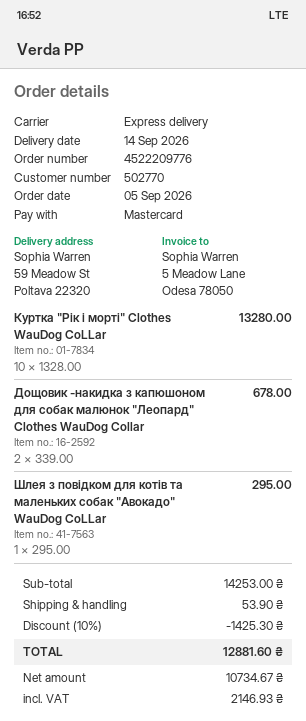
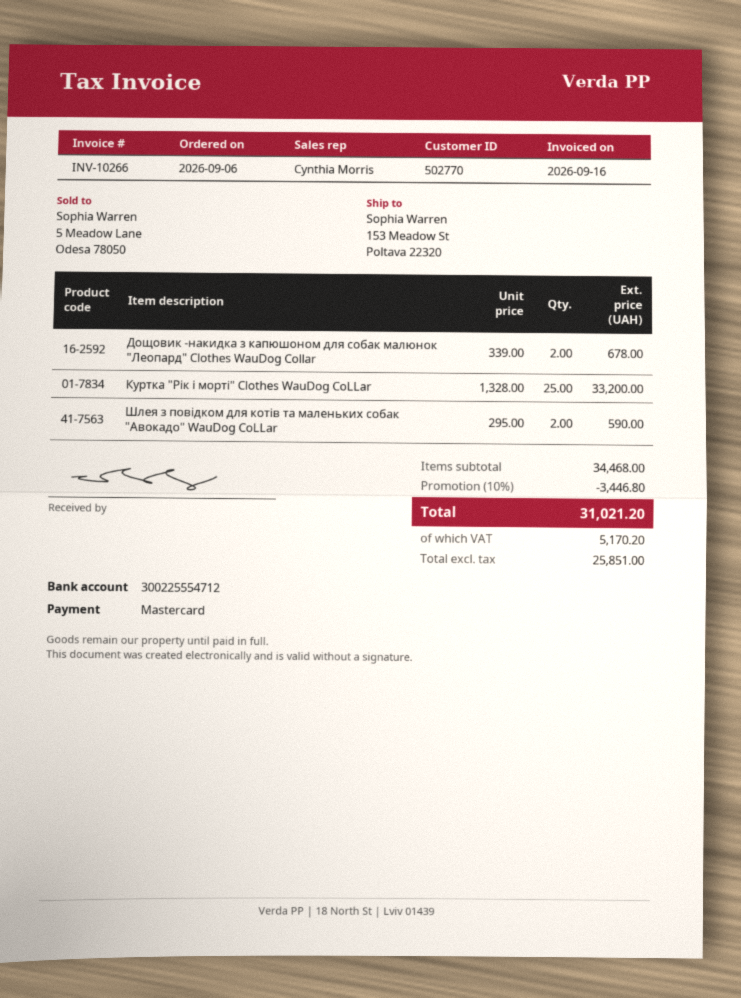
order date: 2026-09-05 -> 2026-09-06
ship to: 59 Meadow St, Poltava 22320 -> 153 Meadow St, Poltava 22320
Куртка "Рік і морті" Clothes WauDog CoLLar: 10 x 1328.00 = 13280.00 -> 25 x 1328.00 = 33200.00
Шлея з повідком для котів та маленьких собак "Авокадо" WauDog CoLLar: 1 x 295.00 = 295.00 -> 2 x 295.00 = 590.00
subtotal: 14253.00 -> 34468.00
discount: 10% = 1425.30 -> 10% = 3446.80
shipping: 53.90 -> none
net: 10734.67 -> 25851.00
tax: 2146.93 -> 5170.20
total: 12881.60 -> 31021.20

